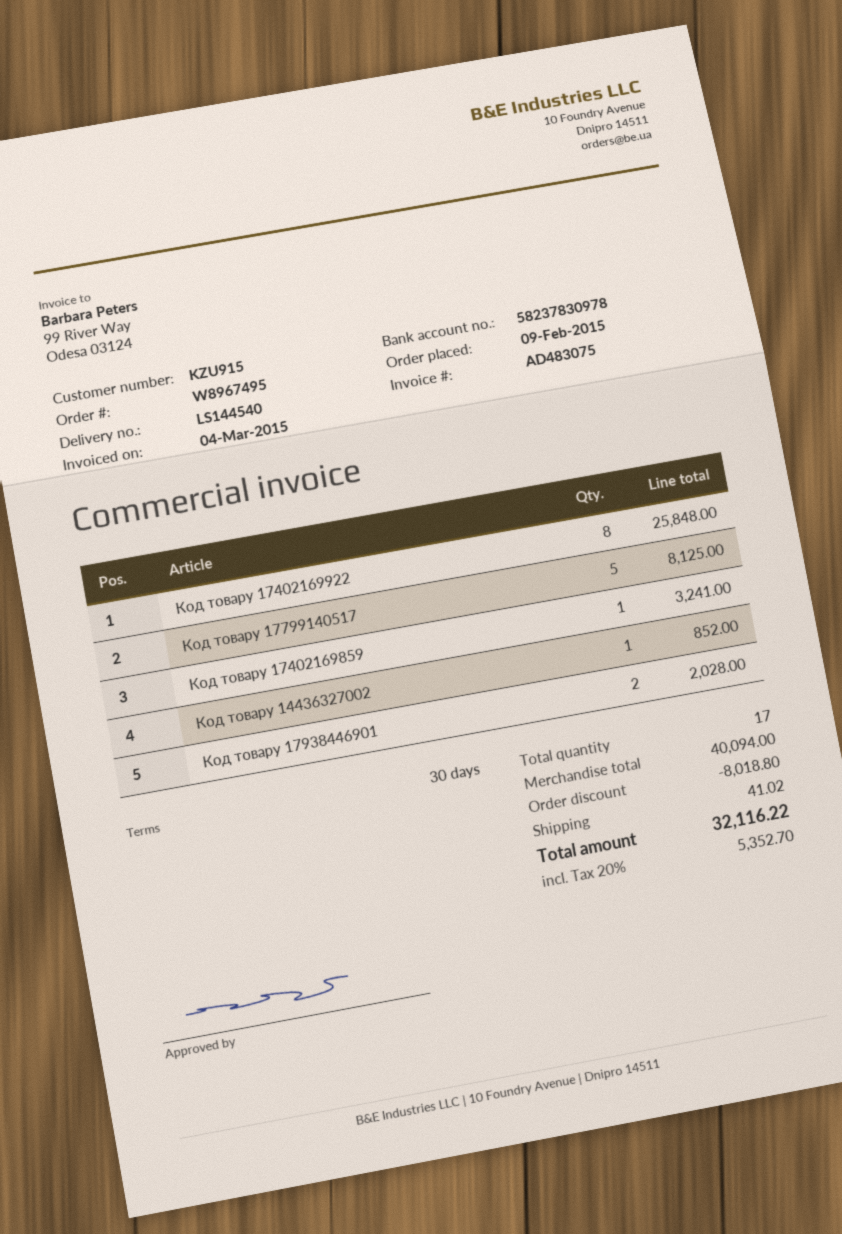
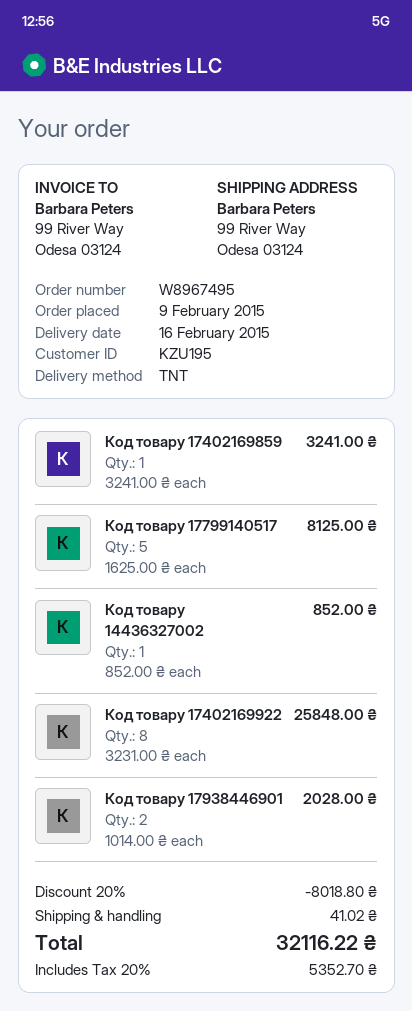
customer number: KZU915 -> KZU195

